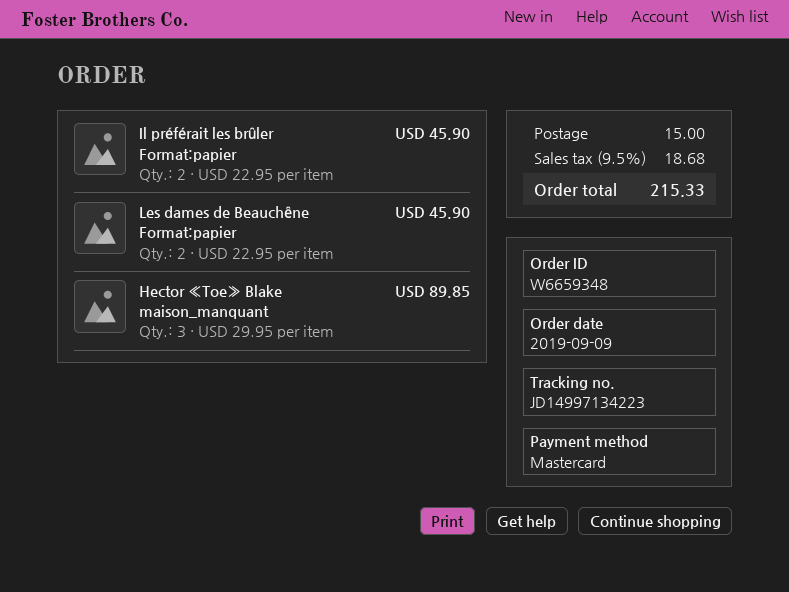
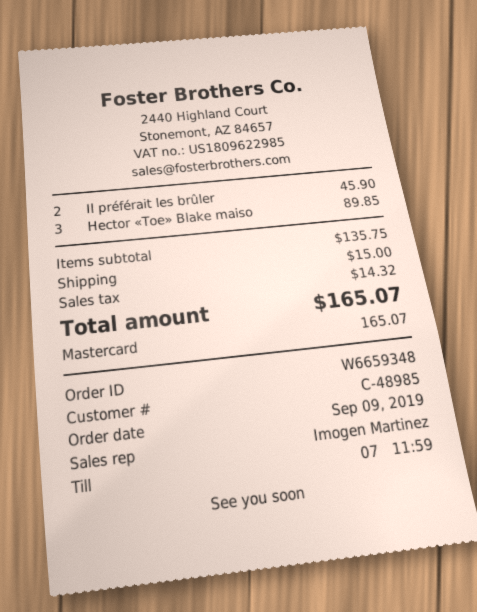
Les dames de Beauchêne Format:papier: 2 for 45.90 -> none
tax: 18.68 -> 14.32
total: 215.33 -> 165.07

